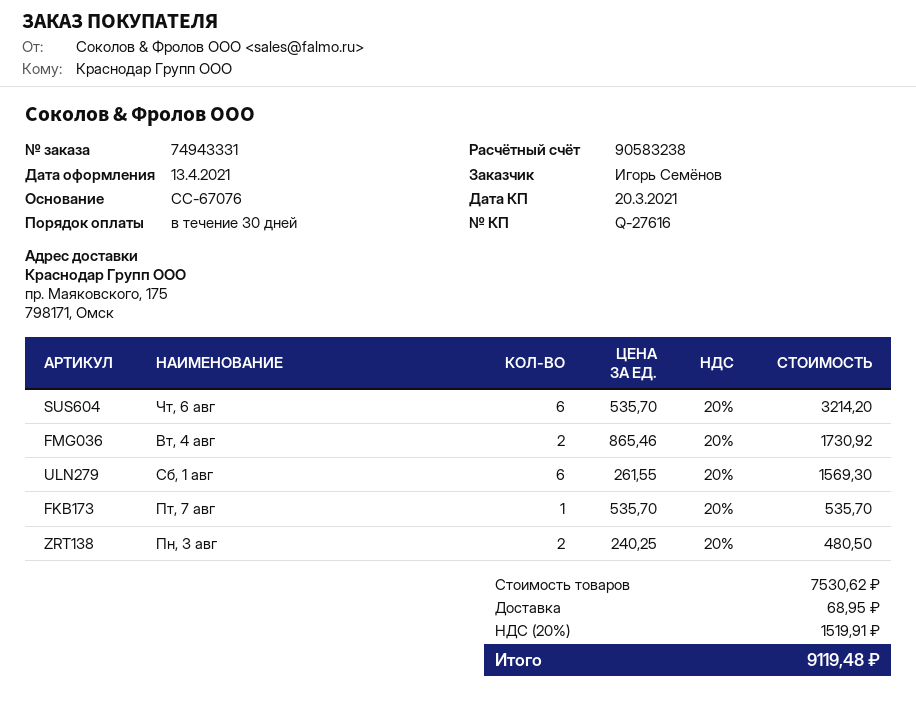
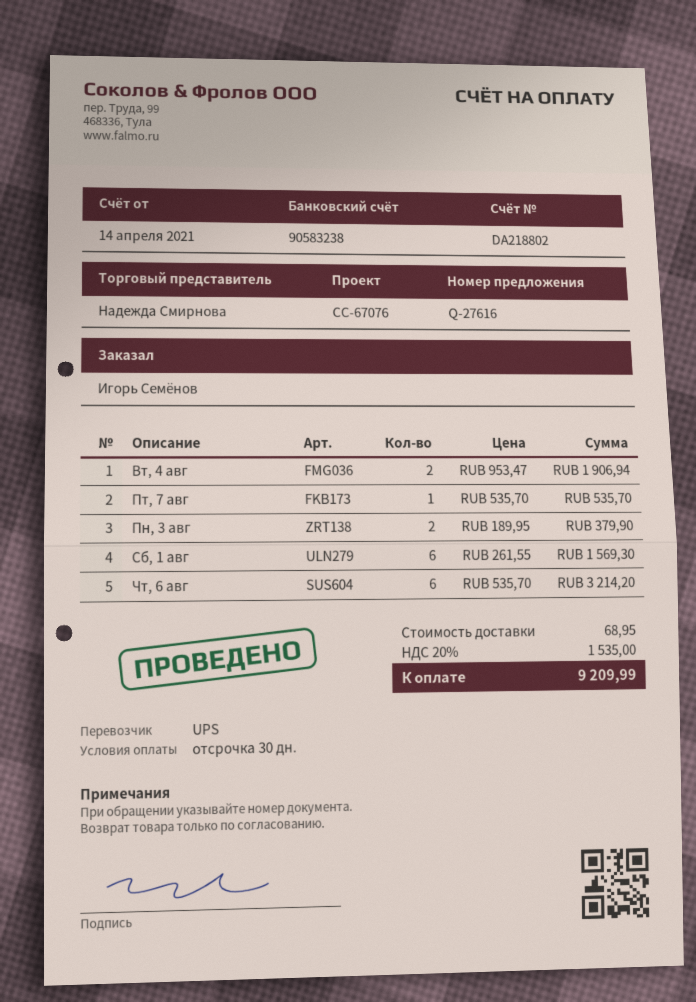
Вт, 4 авг: 2 x 865.46 = 1730.92 -> 2 x 953.47 = 1906.94
Пн, 3 авг: 2 x 240.25 = 480.50 -> 2 x 189.95 = 379.90
tax: 20% = 1519.91 -> 20% = 1535.00
total: 9119.48 -> 9209.99

